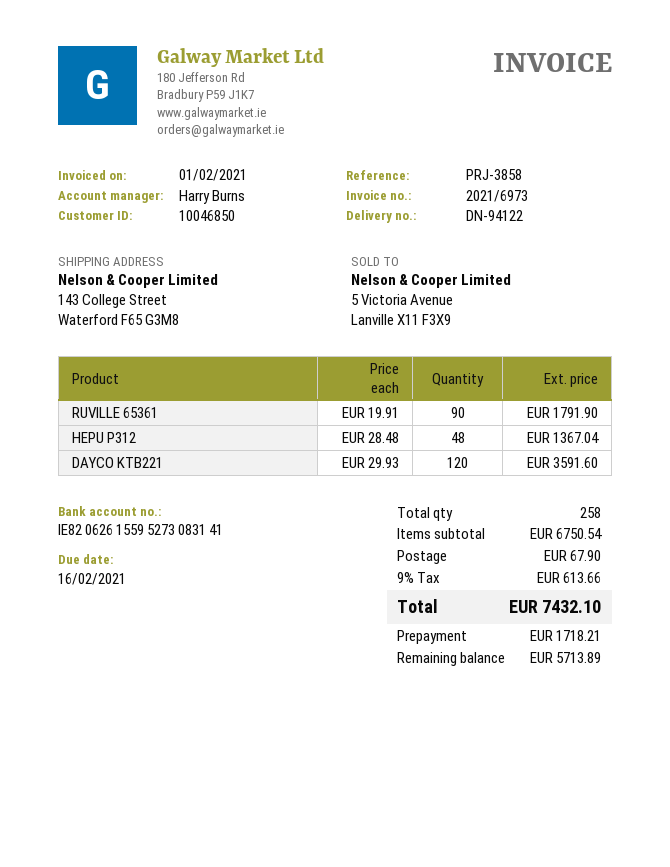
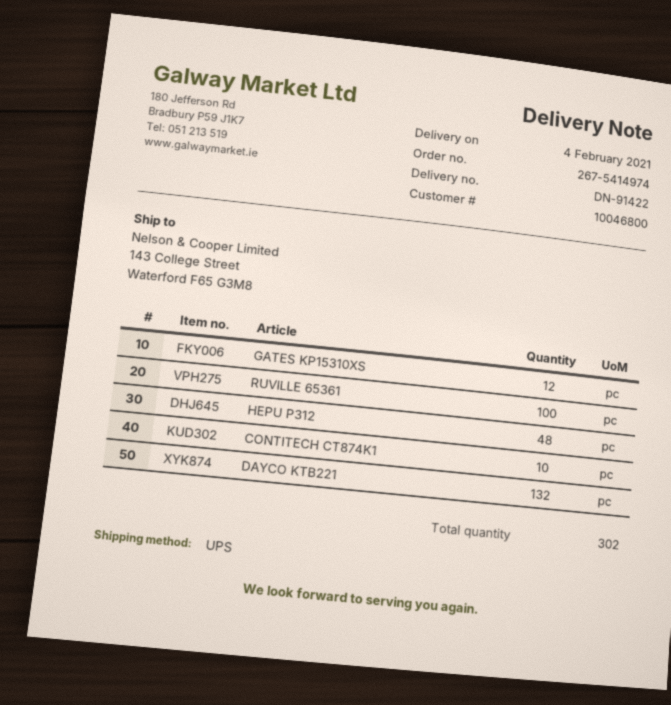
delivery note number: DN-94122 -> DN-91422
customer number: 10046850 -> 10046800
RUVILLE 65361: 90 -> 100
DAYCO KTB221: 120 -> 132
GATES KP15310XS: none -> 12
CONTITECH CT874K1: none -> 10
total quantity: 258 -> 302

